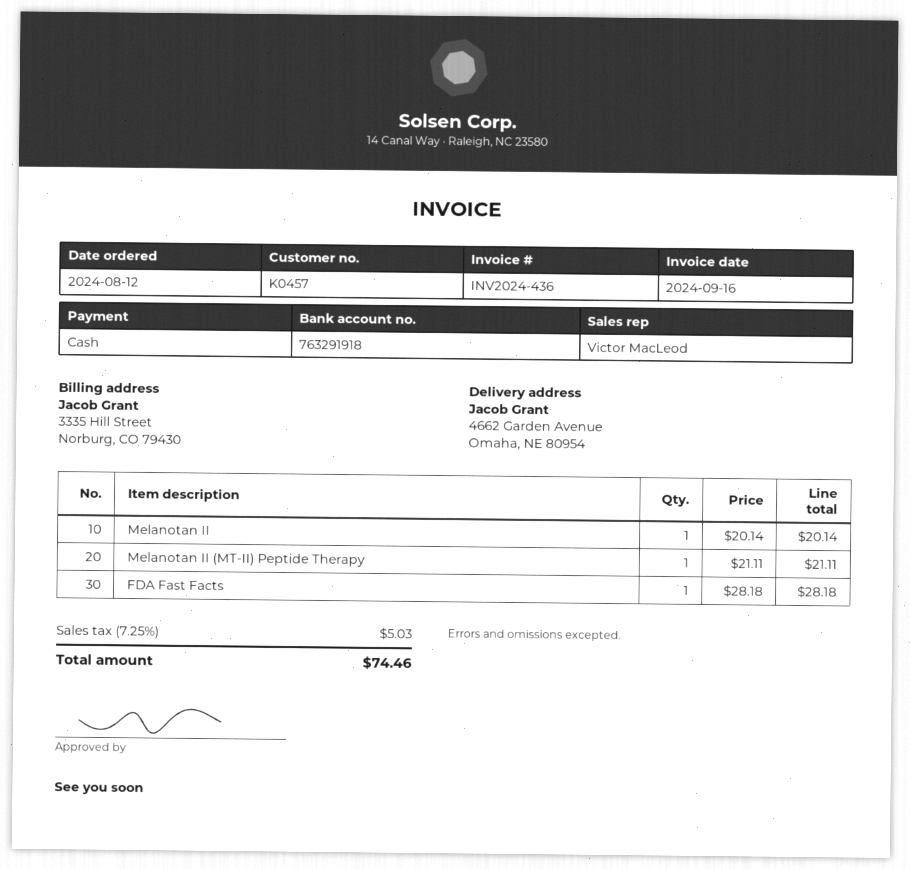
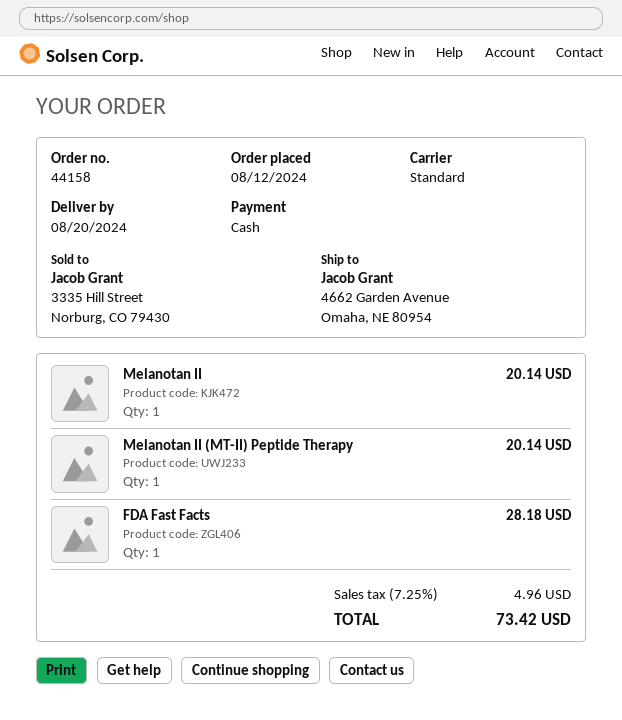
Melanotan II (MT-II) Peptide Therapy: 1 for 21.11 -> 1 for 20.14
tax: 7.25% = 5.03 -> 7.25% = 4.96
total: 74.46 -> 73.42

